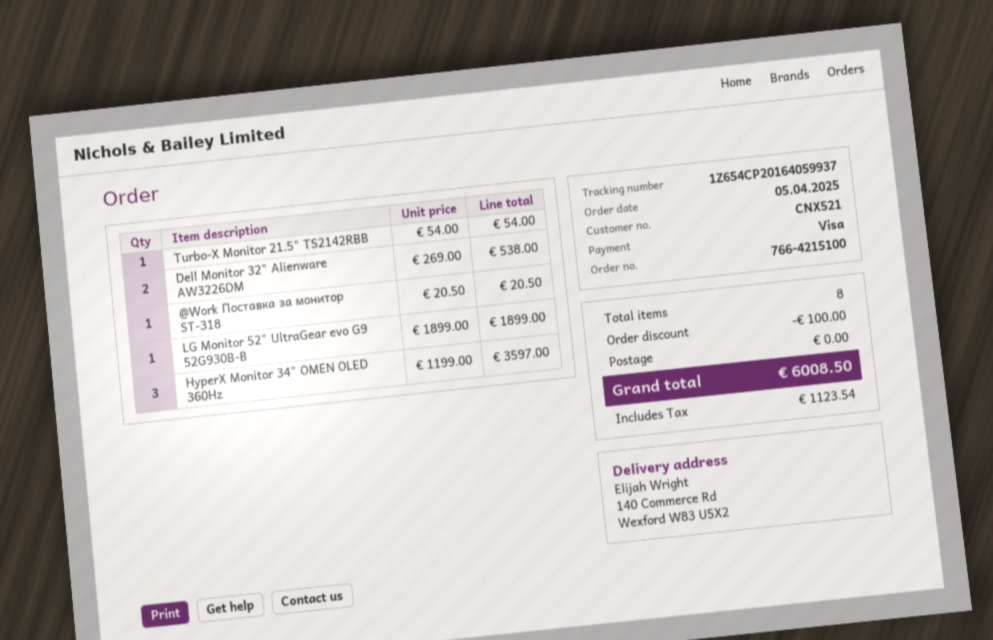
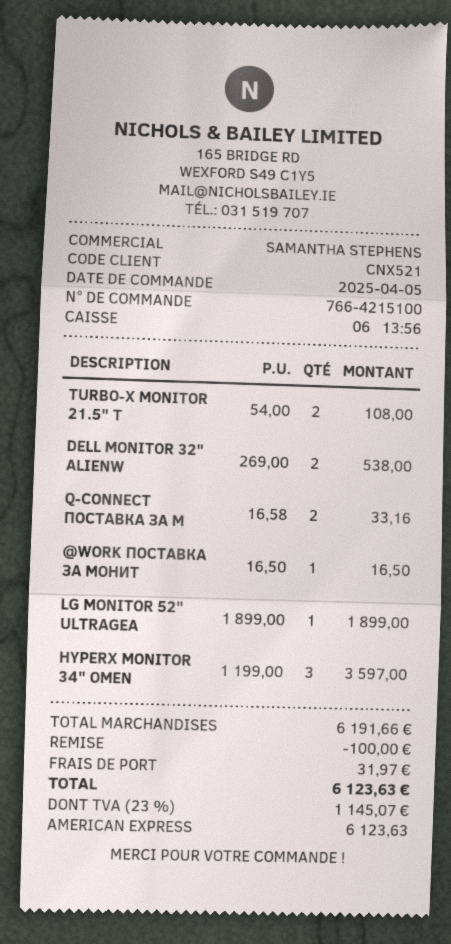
payment method: Visa -> American Express
Turbo-X Monitor 21.5" TS2142RBB: 1 x 54.00 = 54.00 -> 2 x 54.00 = 108.00
@Work Поставка за монитор ST-318: 1 x 20.50 = 20.50 -> 1 x 16.50 = 16.50
Q-CONNECT ПОСТАВКА ЗА М: none -> 2 x 16.58 = 33.16
shipping: 0.00 -> 31.97
tax: 1123.54 -> 1145.07
total: 6008.50 -> 6123.63

